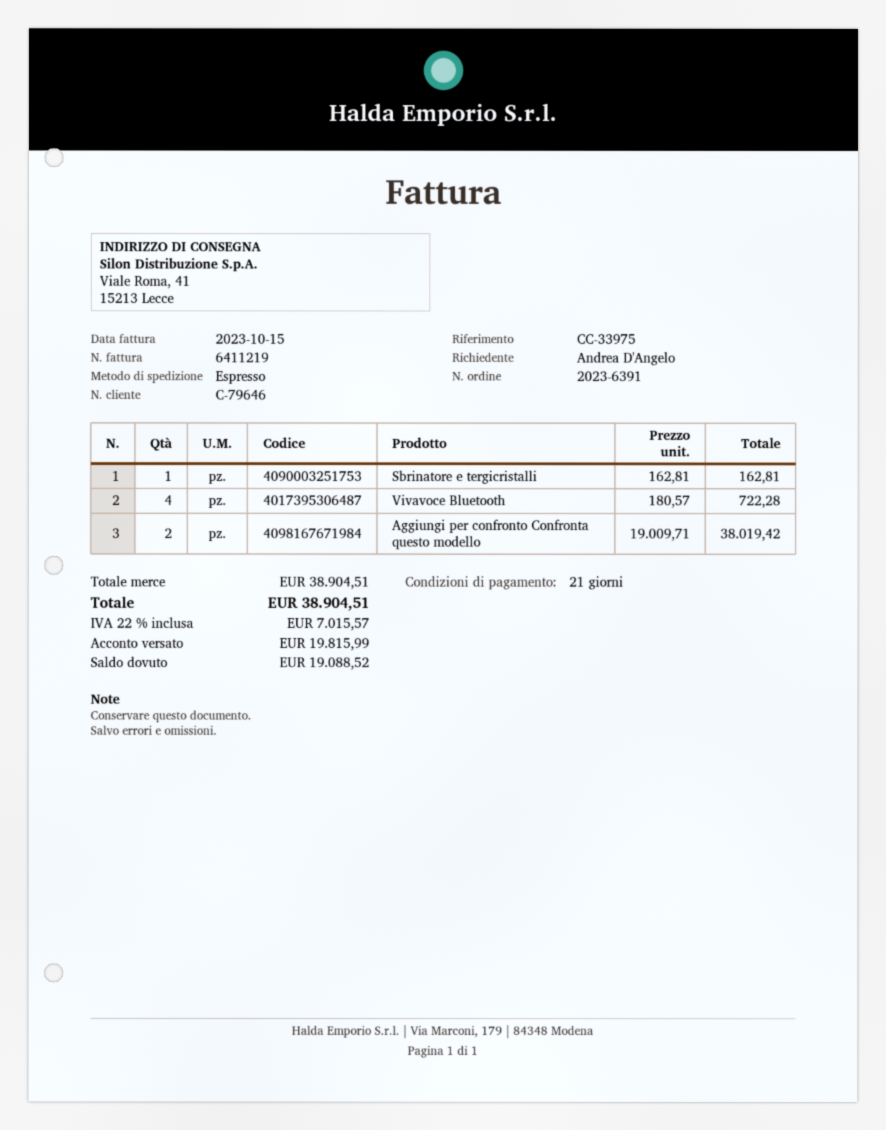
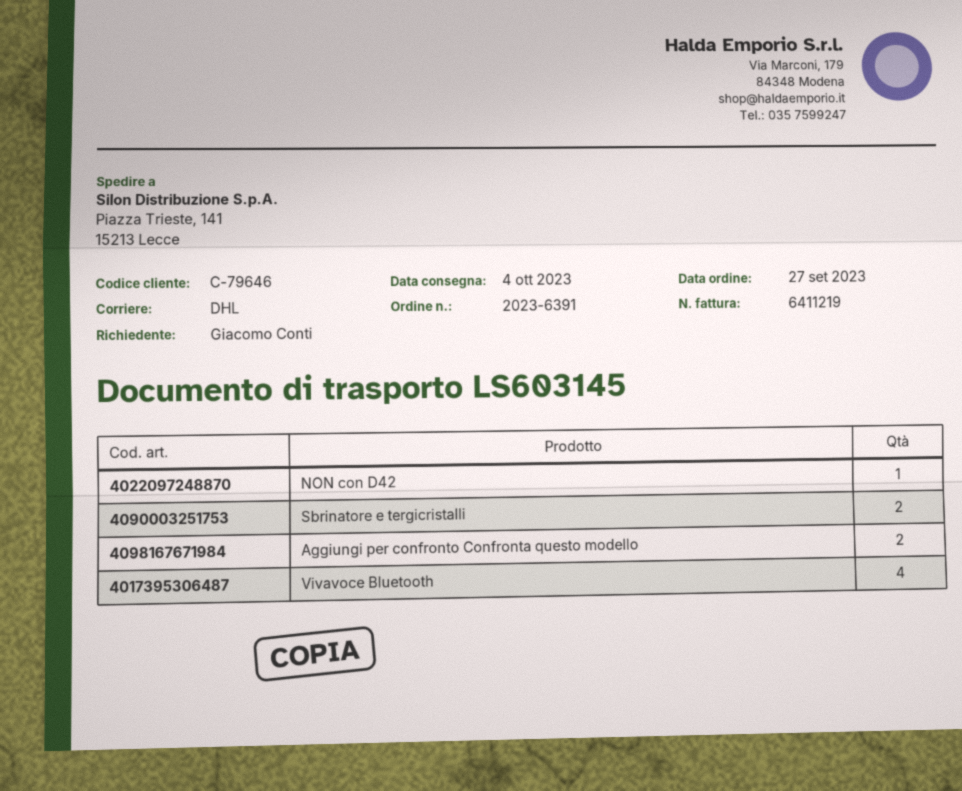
ordered by: Andrea D'Angelo -> Giacomo Conti
shipping method: express -> DHL
ship to: Viale Roma, 41, 15213 Lecce -> Piazza Trieste, 141, 15213 Lecce
Sbrinatore e tergicristalli: 1 -> 2
NON con D42: none -> 1

